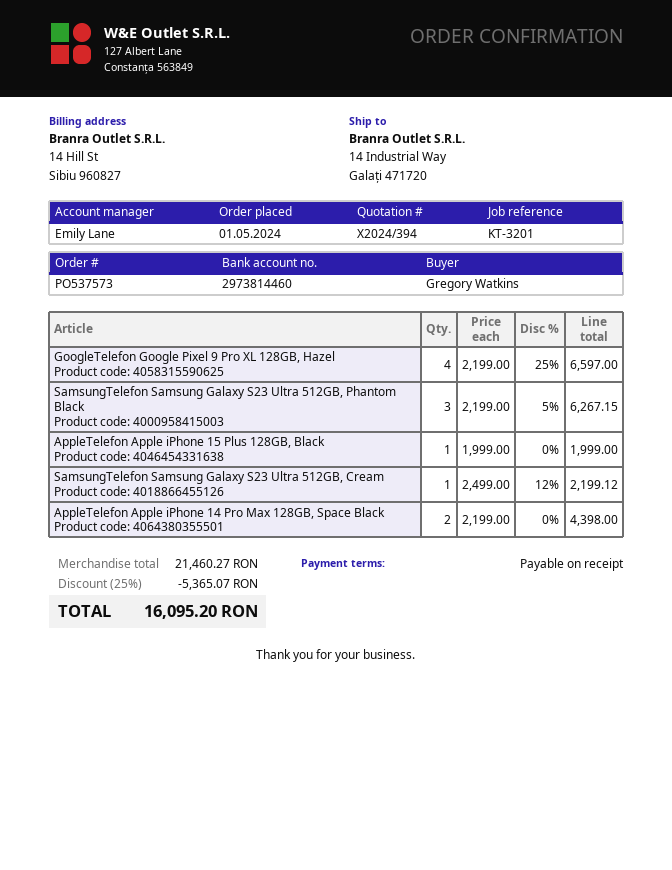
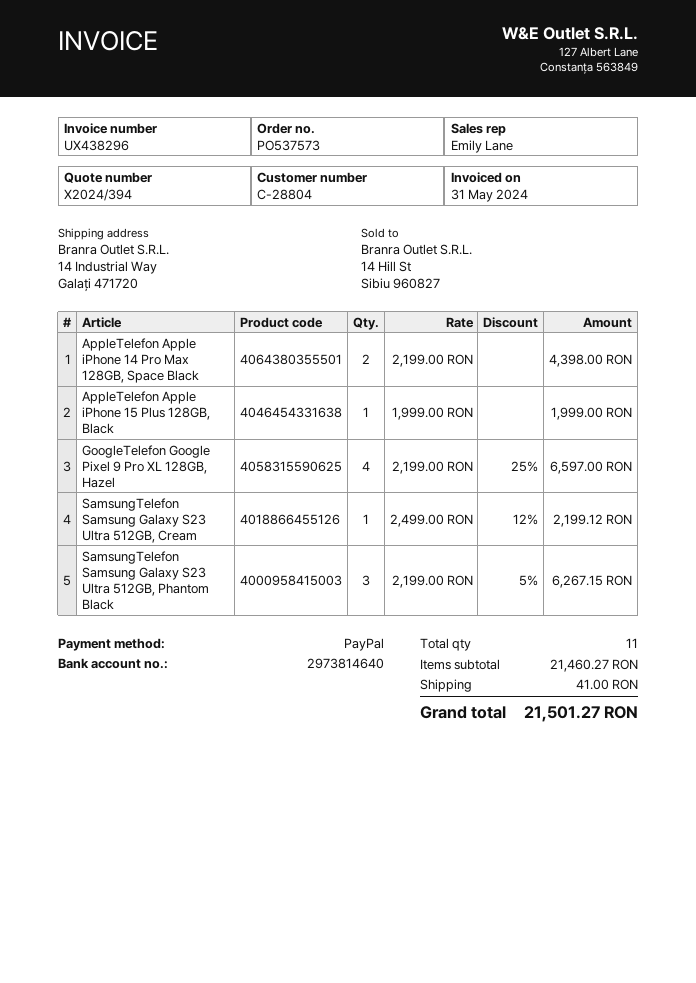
bank account: 2973814460 -> 2973814640
discount: 25% = 5365.07 -> none
shipping: none -> 41.00
total: 16095.20 -> 21501.27

